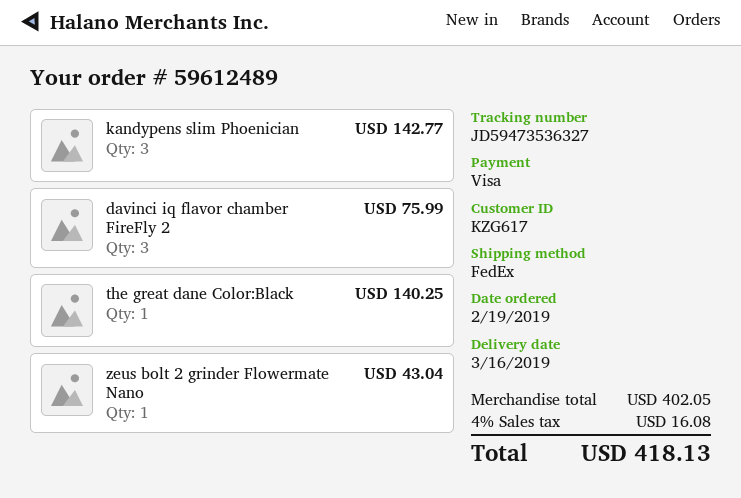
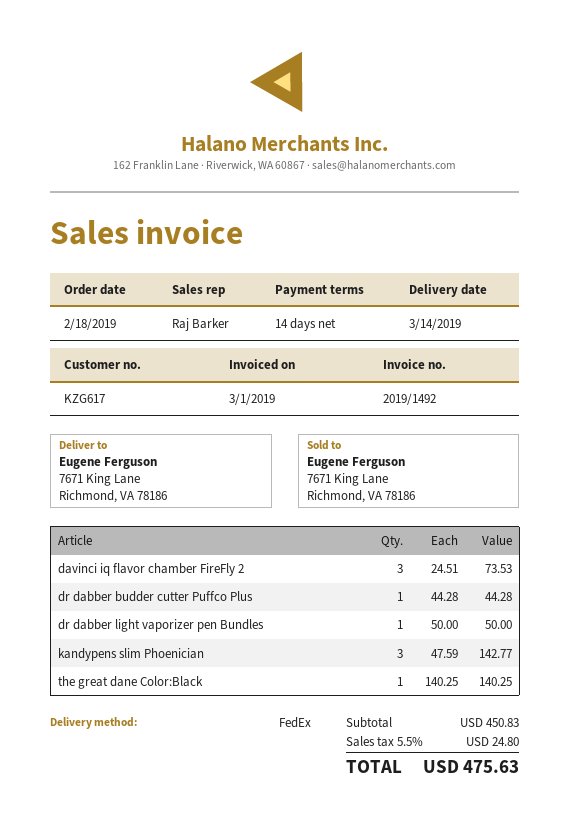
order date: 2019-02-19 -> 2019-02-18
delivery date: 2019-03-16 -> 2019-03-14
davinci iq flavor chamber FireFly 2: 3 for 75.99 -> 3 for 73.53
zeus bolt 2 grinder Flowermate Nano: 1 for 43.04 -> none
dr dabber budder cutter Puffco Plus: none -> 1 for 44.28
dr dabber light vaporizer pen Bundles: none -> 1 for 50.00
subtotal: 402.05 -> 450.83
tax: 4% = 16.08 -> 5.5% = 24.80
total: 418.13 -> 475.63

